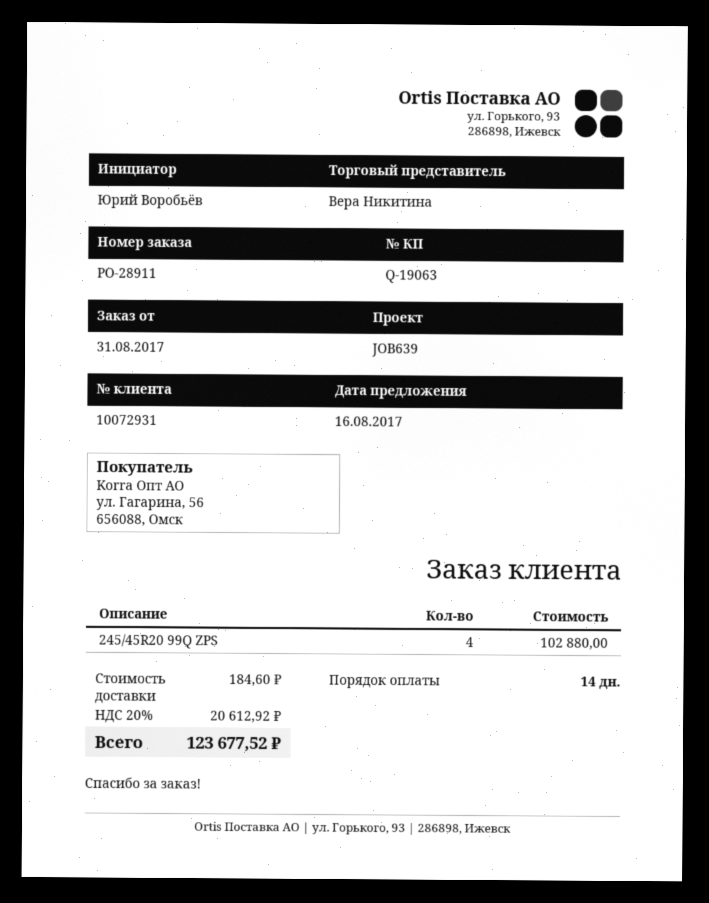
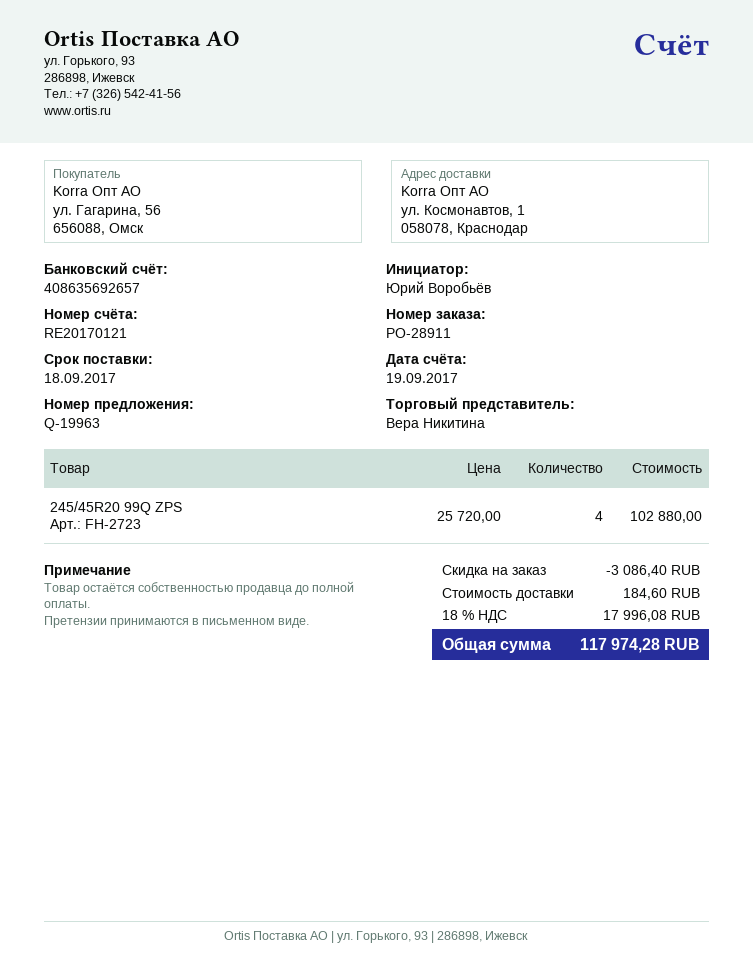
quote number: Q-19063 -> Q-19963
discount: none -> 3086.40
tax: 20% = 20612.92 -> 18% = 17996.08
total: 123677.52 -> 117974.28

